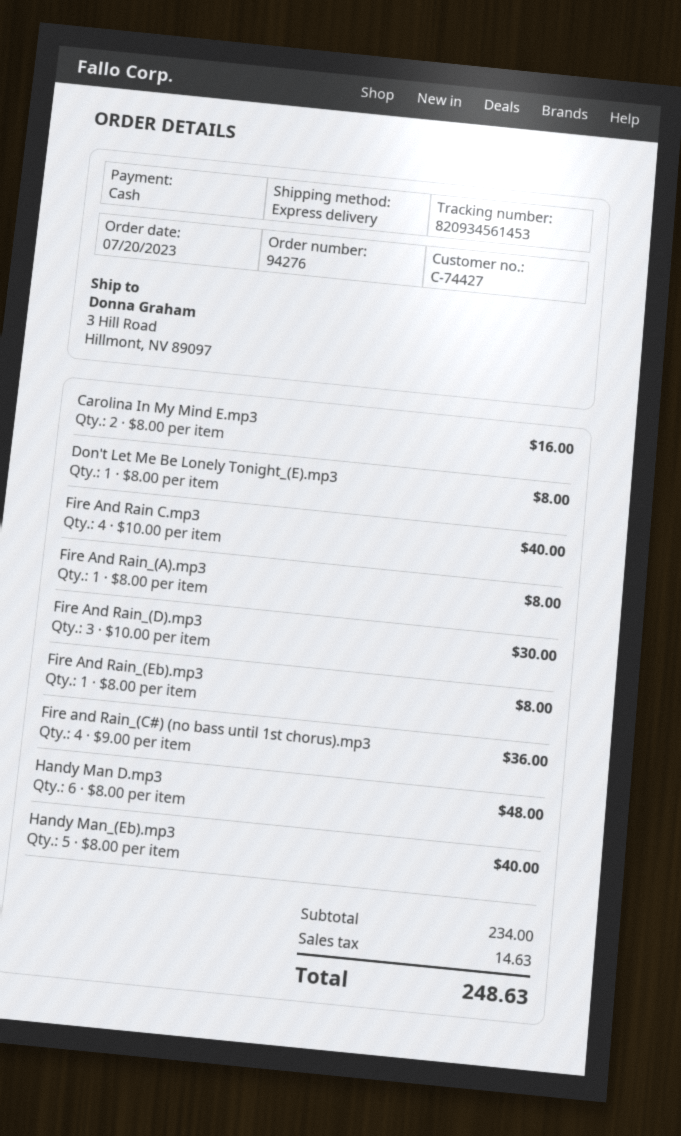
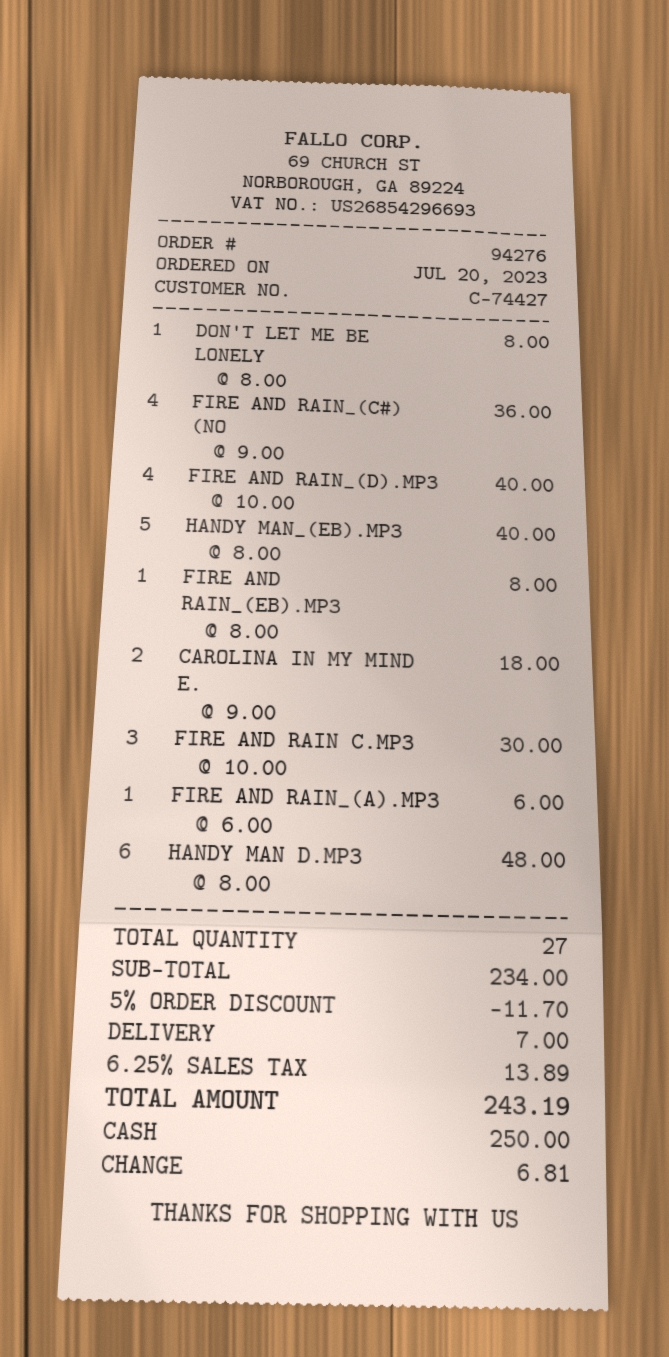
Carolina In My Mind E.mp3: 2 x 8.00 = 16.00 -> 2 x 9.00 = 18.00
Fire And Rain C.mp3: 4 x 10.00 = 40.00 -> 3 x 10.00 = 30.00
Fire And Rain_(A).mp3: 1 x 8.00 = 8.00 -> 1 x 6.00 = 6.00
Fire And Rain_(D).mp3: 3 x 10.00 = 30.00 -> 4 x 10.00 = 40.00
discount: none -> 5% = 11.70
shipping: none -> 7.00
tax: 14.63 -> 13.89
total: 248.63 -> 243.19

